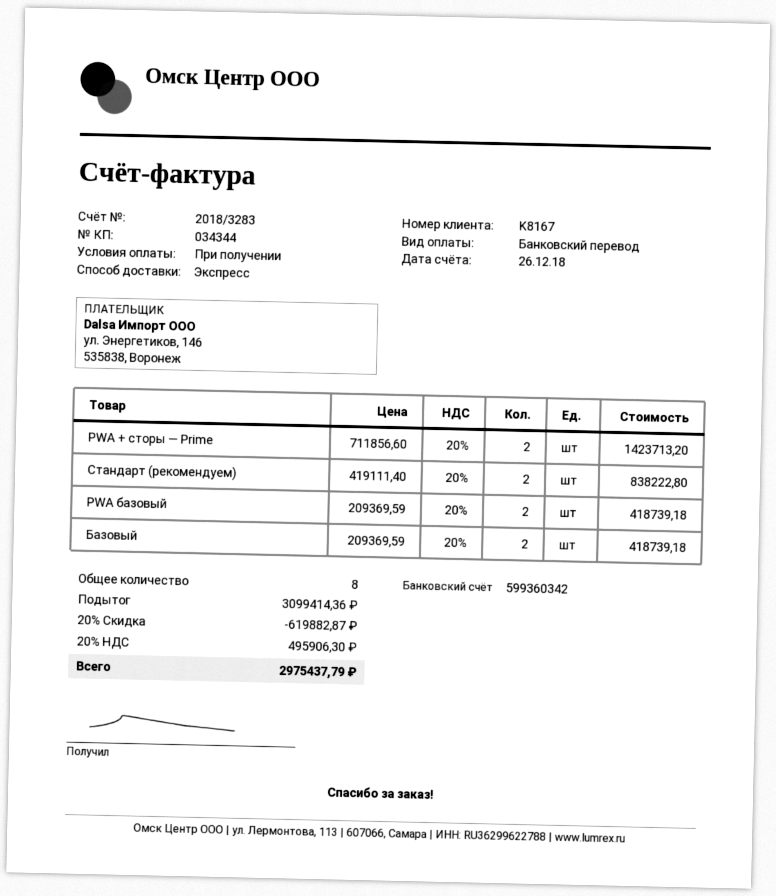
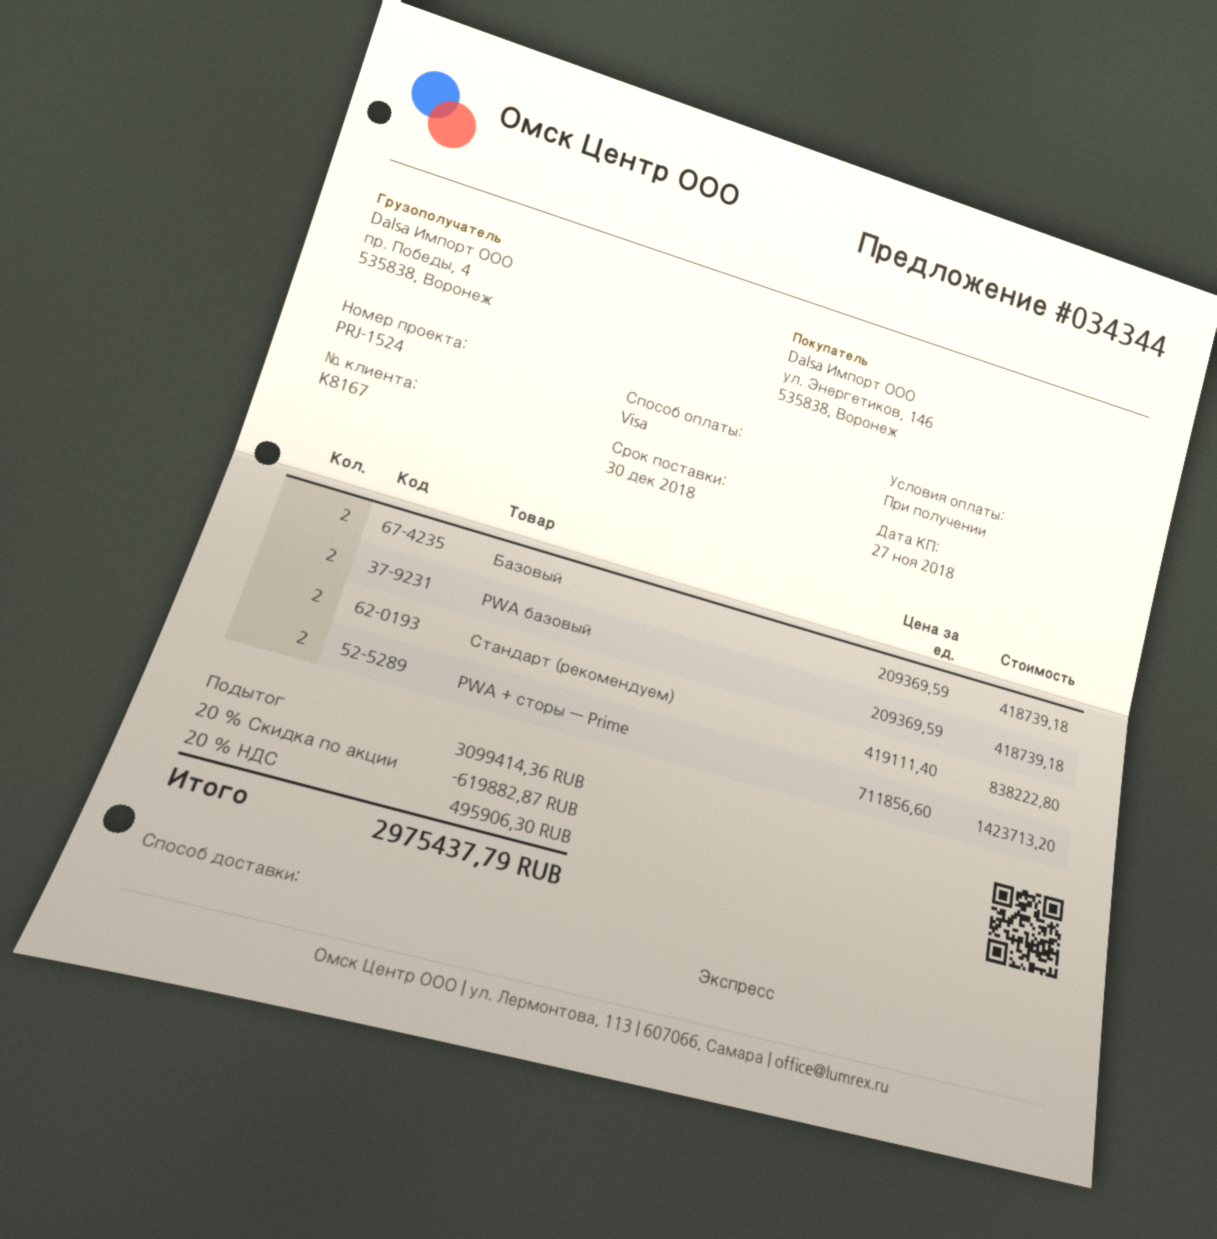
payment method: bank transfer -> Visa

